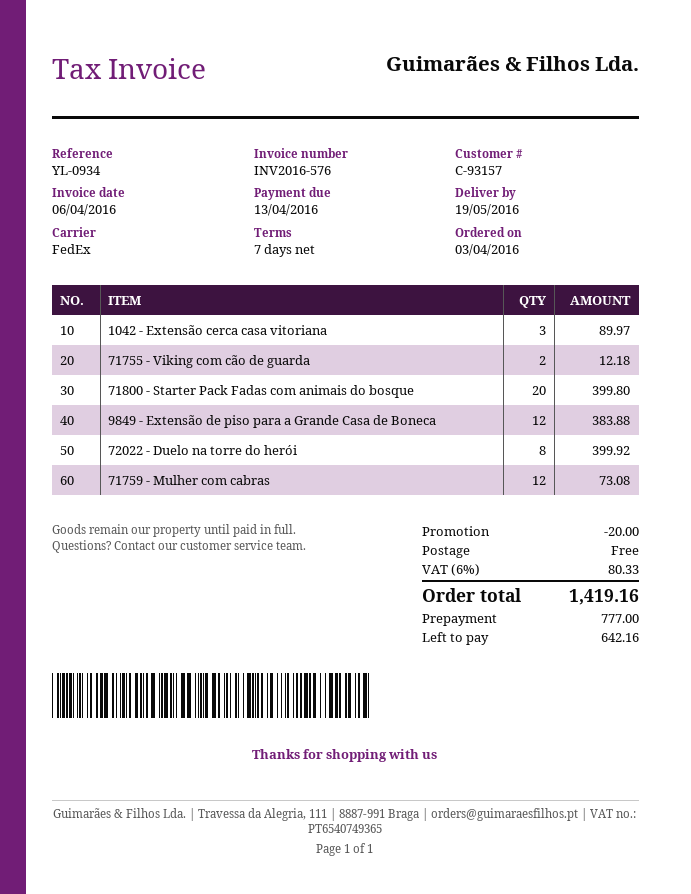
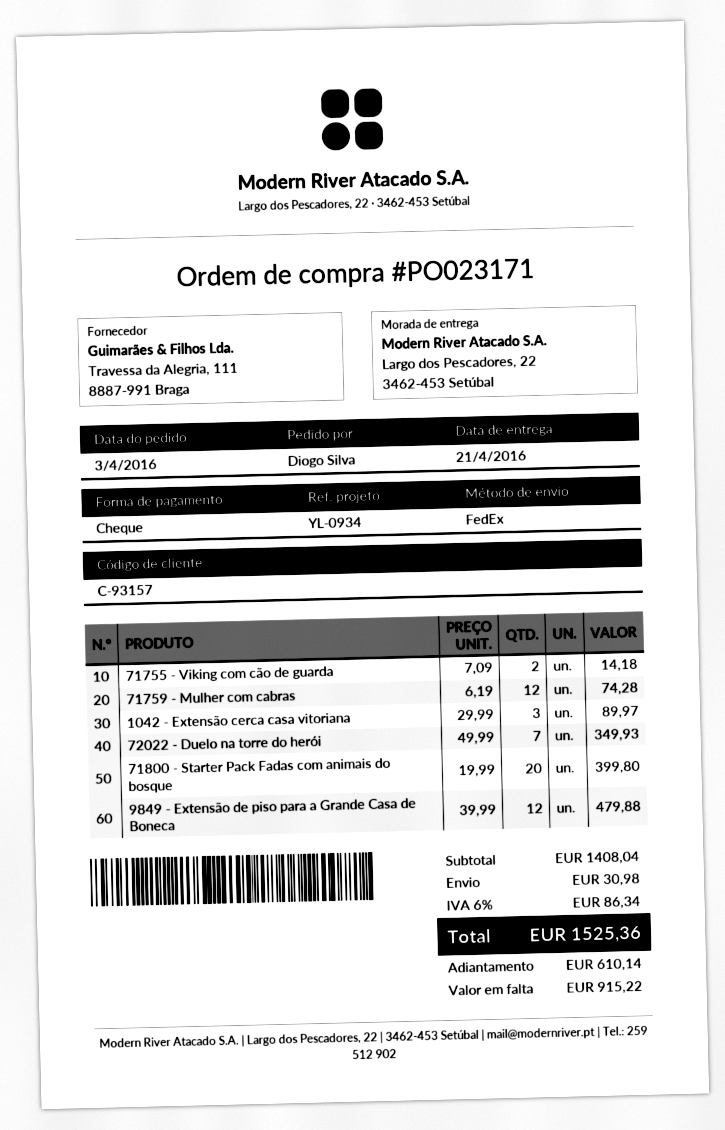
delivery date: 2016-05-19 -> 2016-04-21
71755 - Viking com cão de guarda: 2 for 12.18 -> 2 for 14.18
9849 - Extensão de piso para a Grande Casa de Boneca: 12 for 383.88 -> 12 for 479.88
72022 - Duelo na torre do herói: 8 for 399.92 -> 7 for 349.93
71759 - Mulher com cabras: 12 for 73.08 -> 12 for 74.28
discount: 20.00 -> none
shipping: 0.00 -> 30.98
tax: 6% = 80.33 -> 6% = 86.34
total: 1419.16 -> 1525.36
deposit: 777.00 -> 610.14
balance: 642.16 -> 915.22

